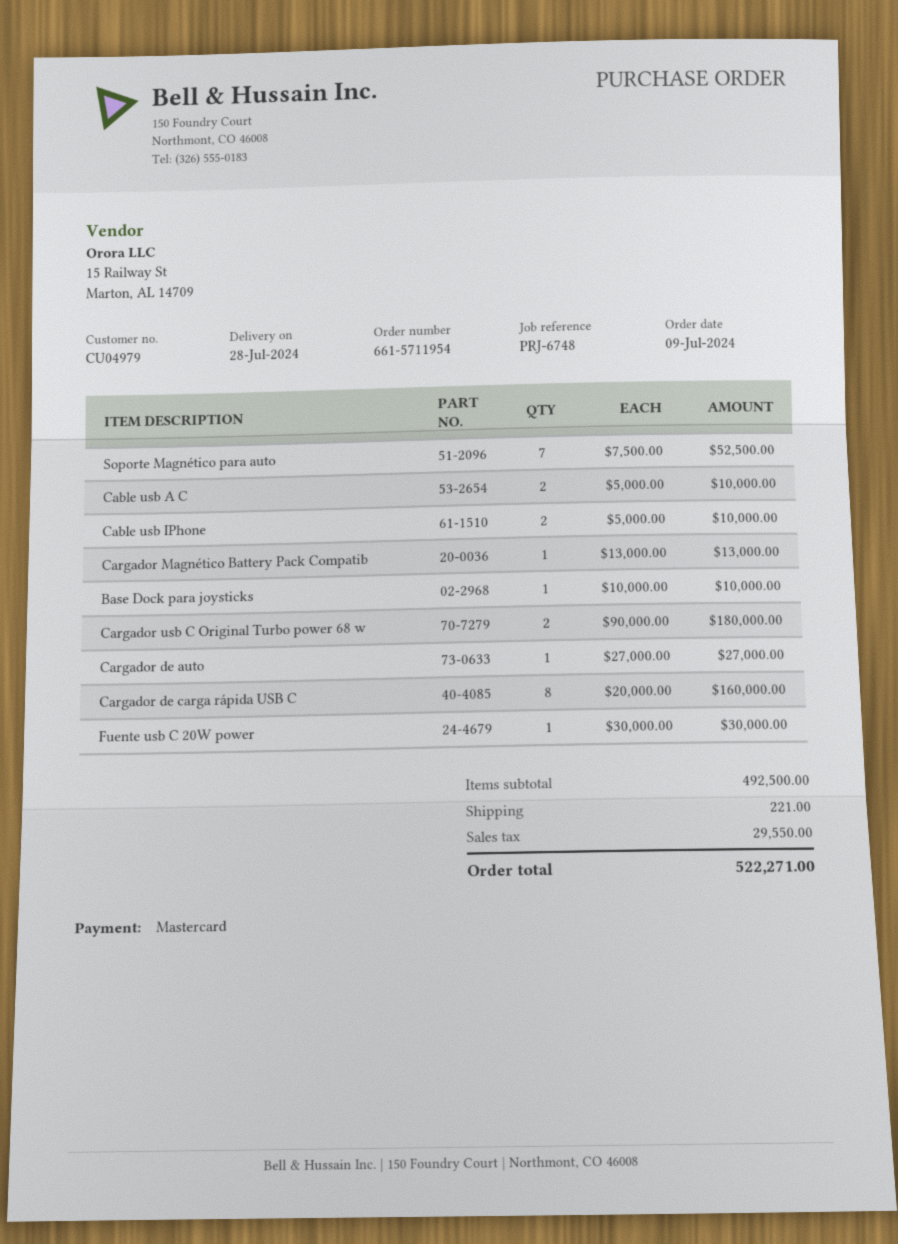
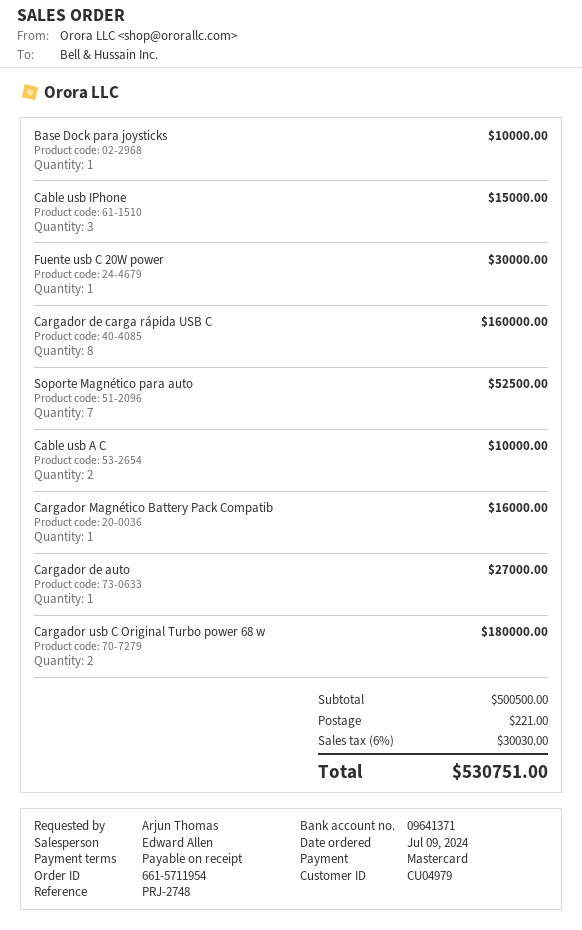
reference: PRJ-6748 -> PRJ-2748
Cable usb IPhone: 2 for 10000.00 -> 3 for 15000.00
Cargador Magnético Battery Pack Compatib: 1 for 13000.00 -> 1 for 16000.00
subtotal: 492500.00 -> 500500.00
tax: 29550.00 -> 30030.00
total: 522271.00 -> 530751.00

